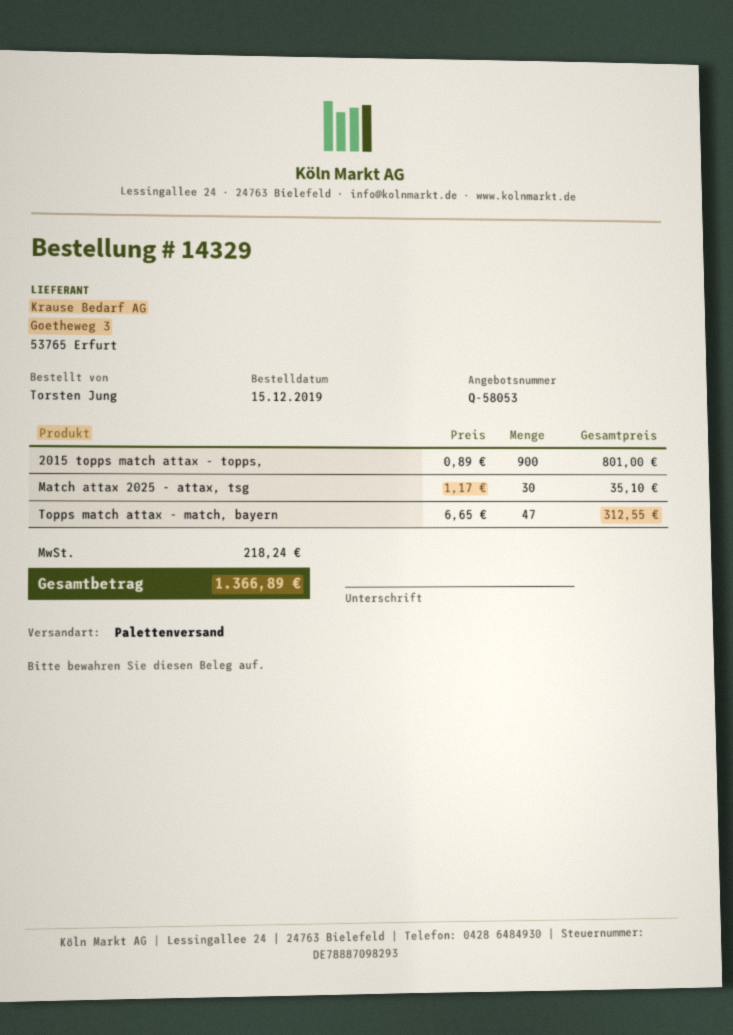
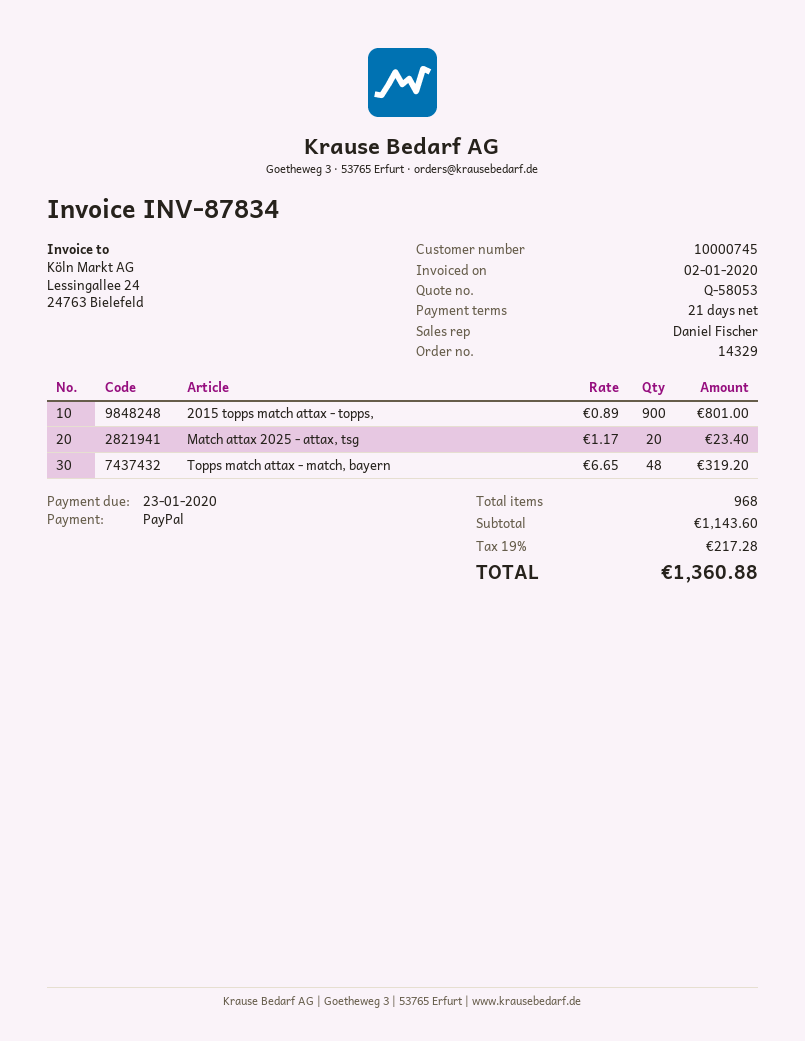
Match attax 2025 - attax, tsg: 30 x 1.17 = 35.10 -> 20 x 1.17 = 23.40
Topps match attax - match, bayern: 47 x 6.65 = 312.55 -> 48 x 6.65 = 319.20
tax: 218.24 -> 217.28
total: 1366.89 -> 1360.88

